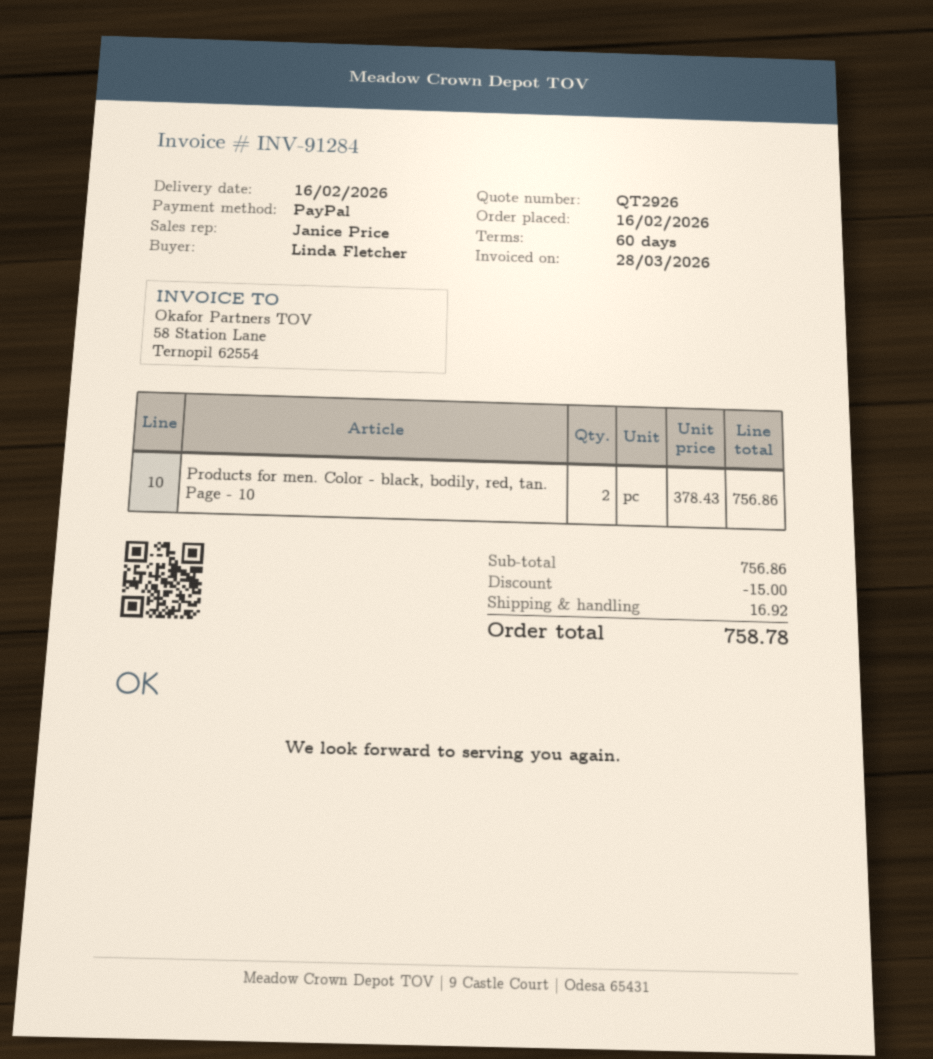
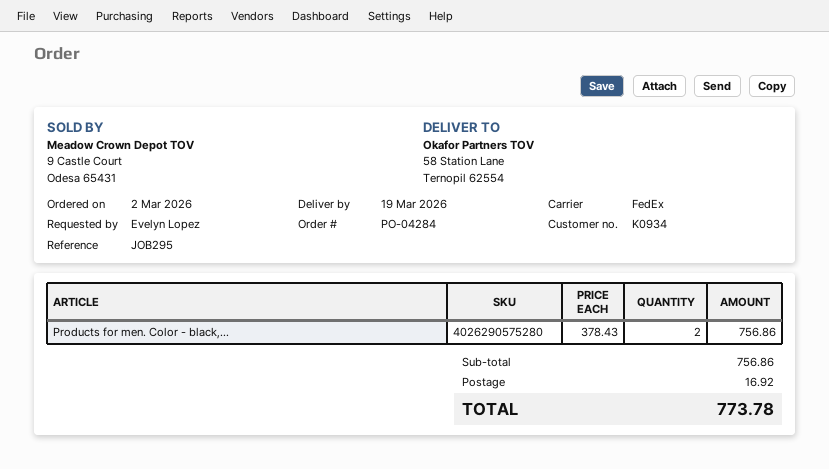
order date: 2026-02-16 -> 2026-03-02
delivery date: 2026-02-16 -> 2026-03-19
ordered by: Linda Fletcher -> Evelyn Lopez
discount: 15.00 -> none
total: 758.78 -> 773.78

